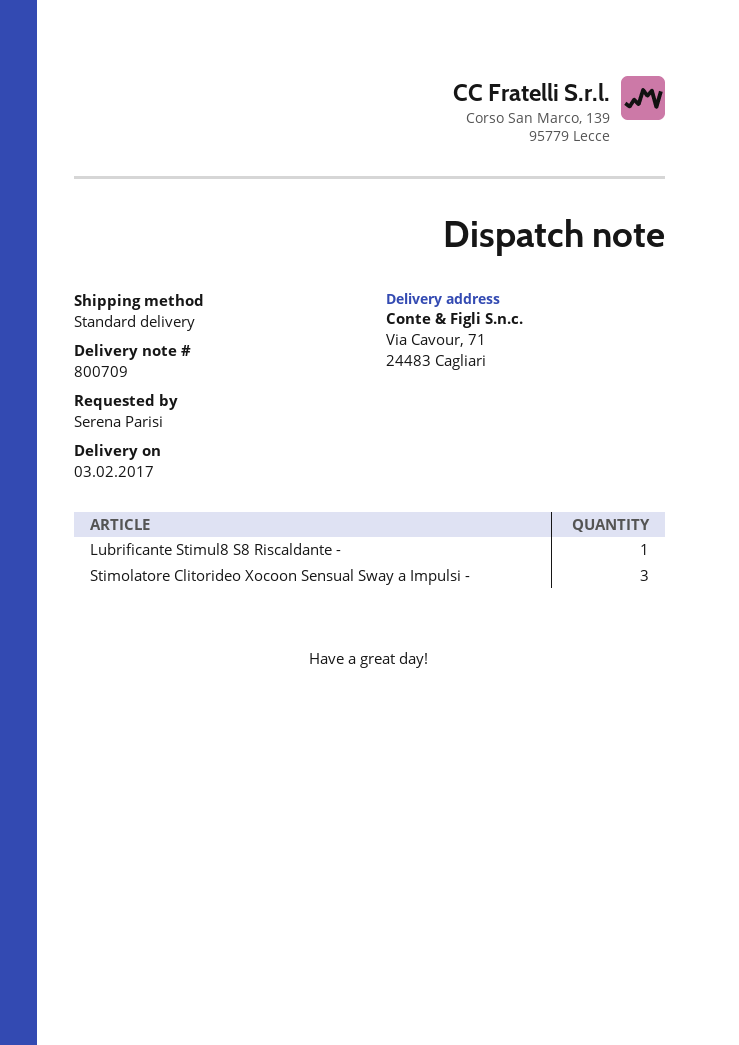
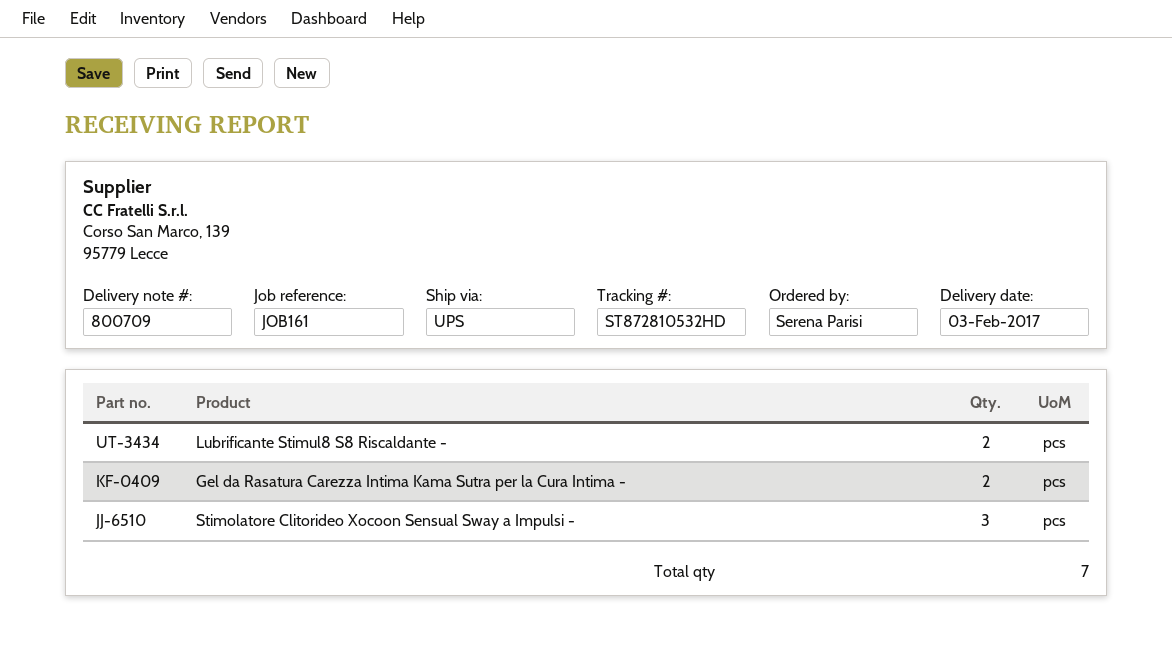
shipping method: standard -> UPS
Lubrificante Stimul8 S8 Riscaldante -: 1 -> 2
Gel da Rasatura Carezza Intima Kama Sutra per la Cura Intima -: none -> 2

